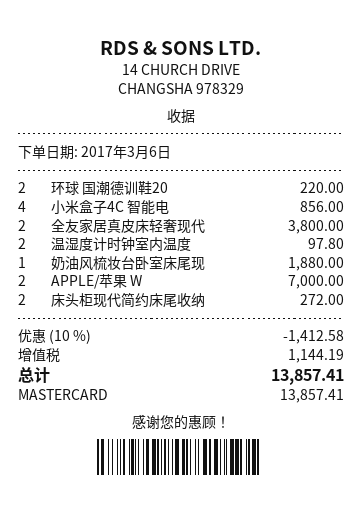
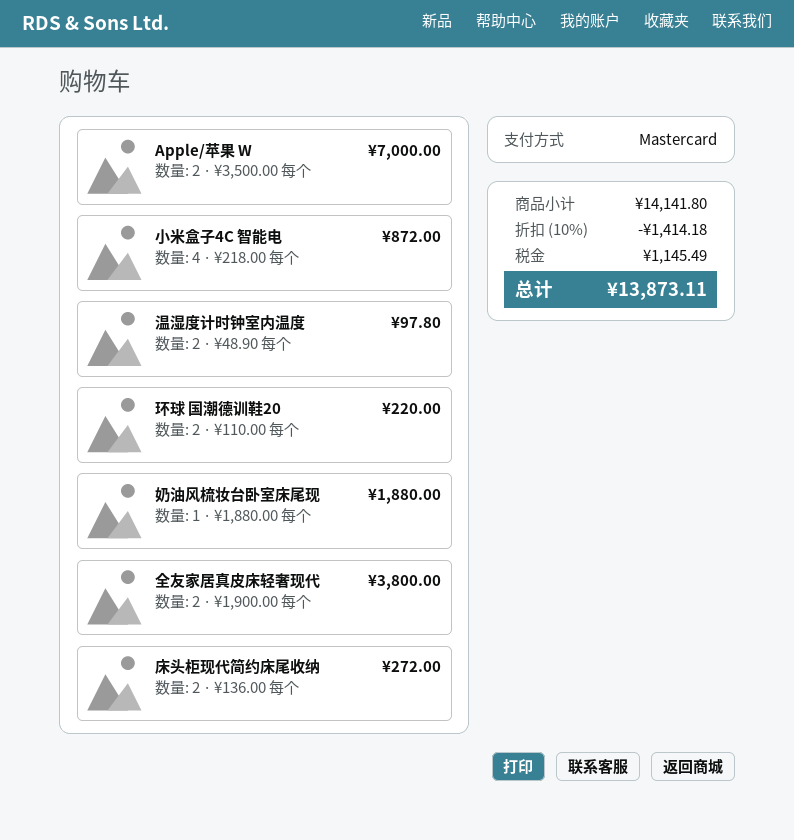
小米盒子4C 智能电: 4 for 856.00 -> 4 for 872.00
discount: 10% = 1412.58 -> 10% = 1414.18
tax: 1144.19 -> 1145.49
total: 13857.41 -> 13873.11

